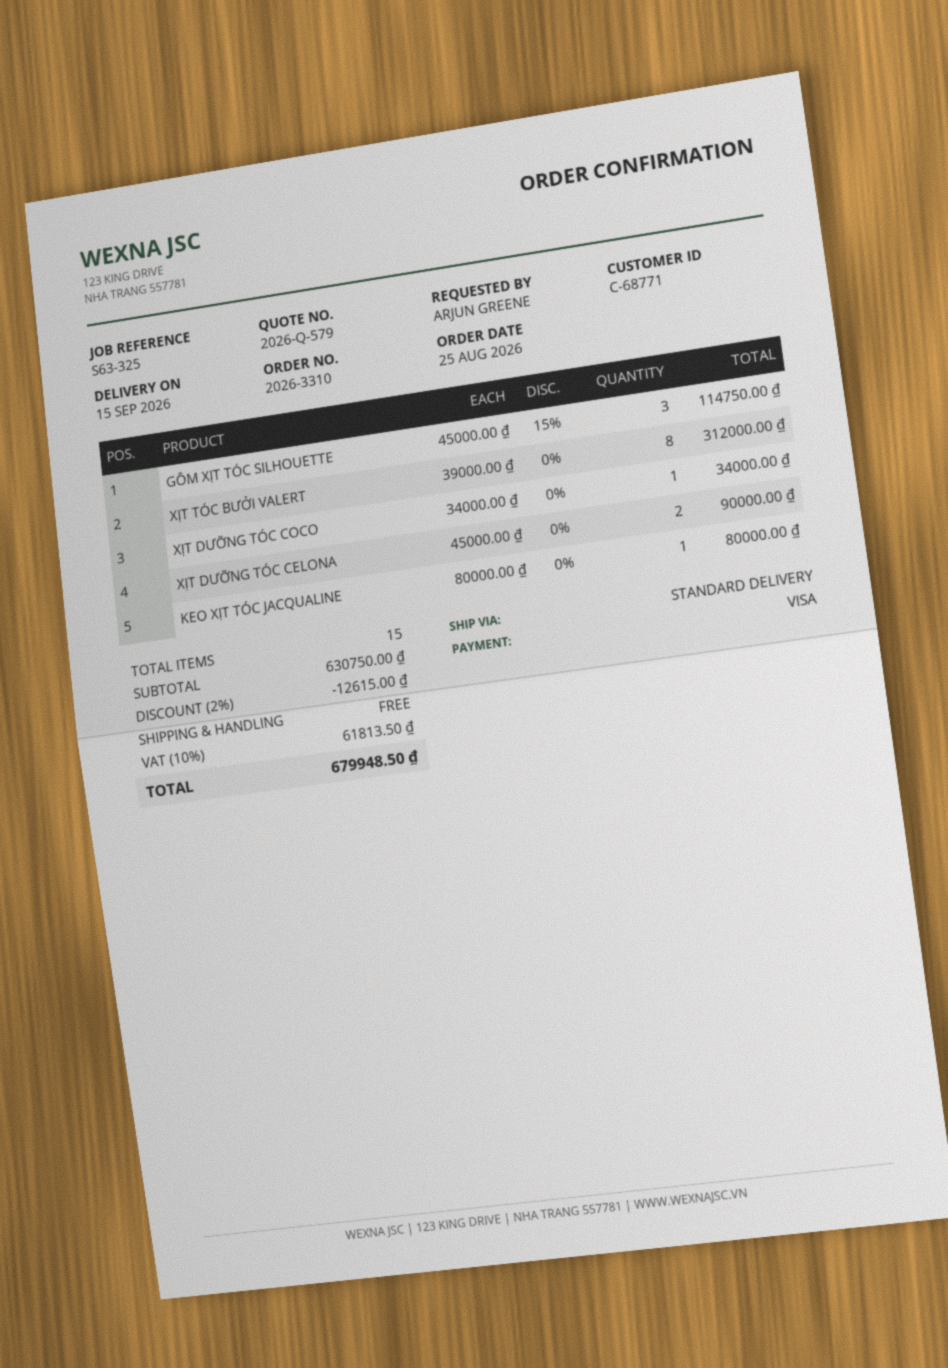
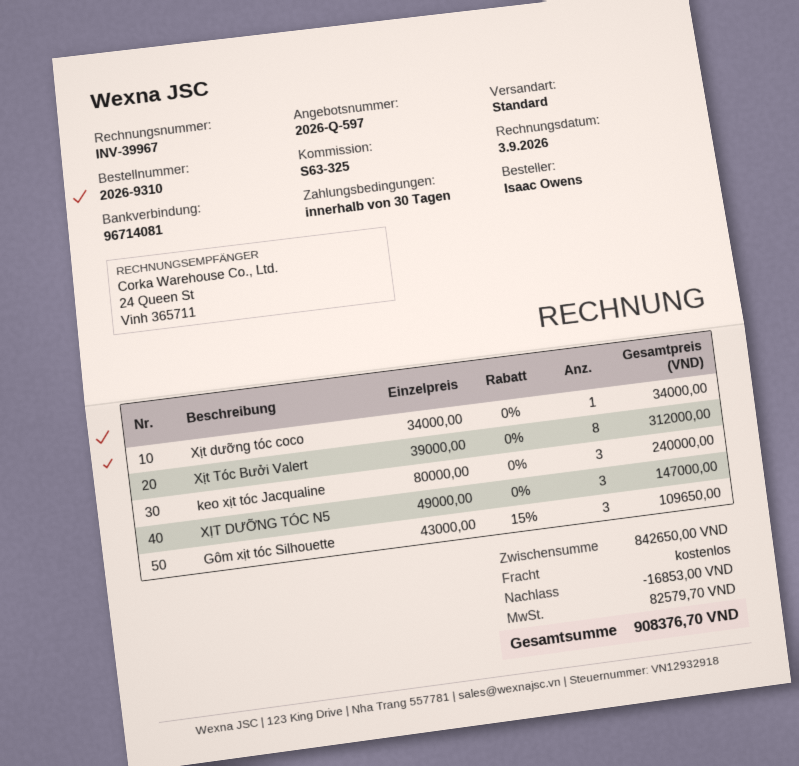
quote number: 2026-Q-579 -> 2026-Q-597
order number: 2026-3310 -> 2026-9310
ordered by: ARJUN GREENE -> Isaac Owens
GÔM XỊT TÓC SILHOUETTE: 3 x 45000.00 - 15% = 114750.00 -> 3 x 43000.00 - 15% = 109650.00
XỊT DƯỠNG TÓC CELONA: 2 x 45000.00 = 90000.00 -> none
KEO XỊT TÓC JACQUALINE: 1 x 80000.00 = 80000.00 -> 3 x 80000.00 = 240000.00
XỊT DƯỠNG TÓC N5: none -> 3 x 49000.00 = 147000.00
subtotal: 630750.00 -> 842650.00
discount: 12615.00 -> 16853.00
tax: 61813.50 -> 82579.70
total: 679948.50 -> 908376.70

